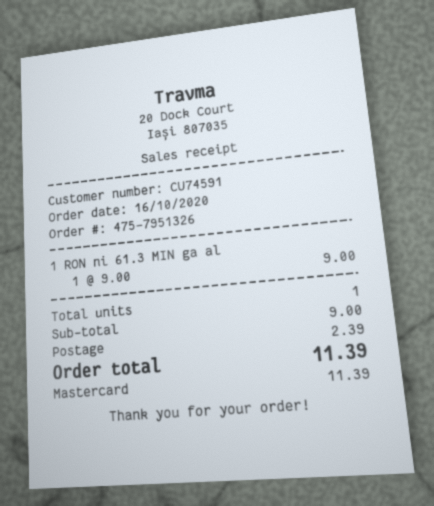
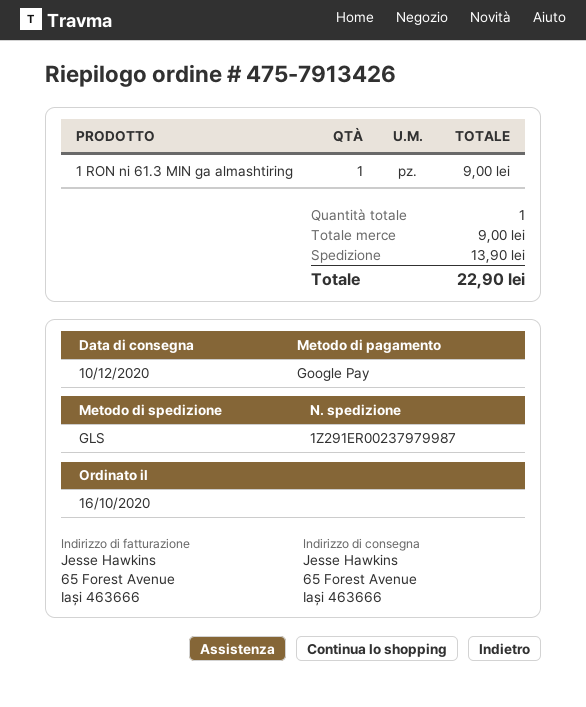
order number: 475-7951326 -> 475-7913426
payment method: Mastercard -> Google Pay
shipping: 2.39 -> 13.90
total: 11.39 -> 22.90

